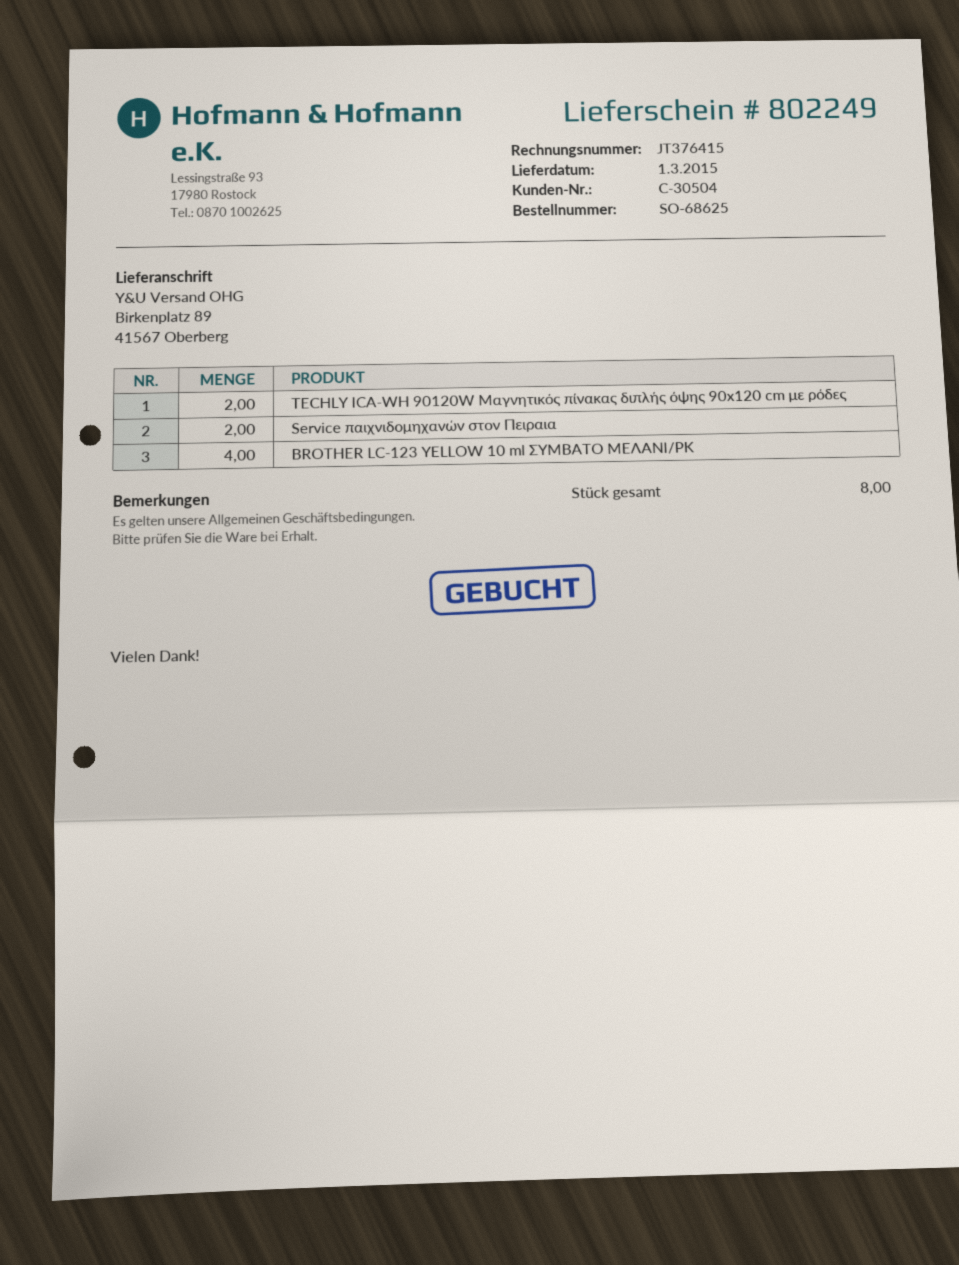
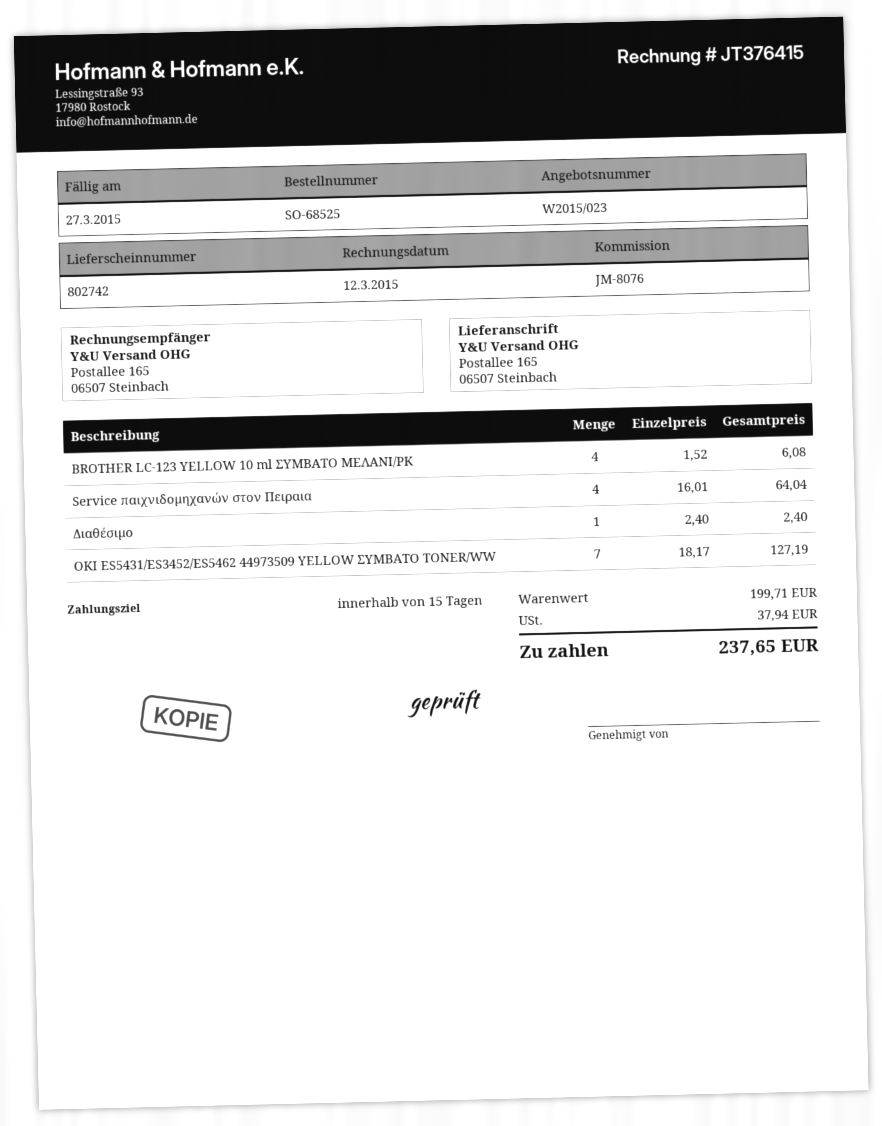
order number: SO-68625 -> SO-68525
delivery note number: 802249 -> 802742
ship to: Birkenplatz 89, 41567 Oberberg -> Postallee 165, 06507 Steinbach
TECHLY ICA-WH 90120W Μαγνητικός πίνακας διπλής όψης 90x120 cm με ρόδες: 2 -> none
Service παιχνιδομηχανών στον Πειραια: 2 -> 4
Διαθέσιμο: none -> 1
OKI ES5431/ES3452/ES5462 44973509 YELLOW ΣΥΜΒΑΤΟ TONER/WW: none -> 7

